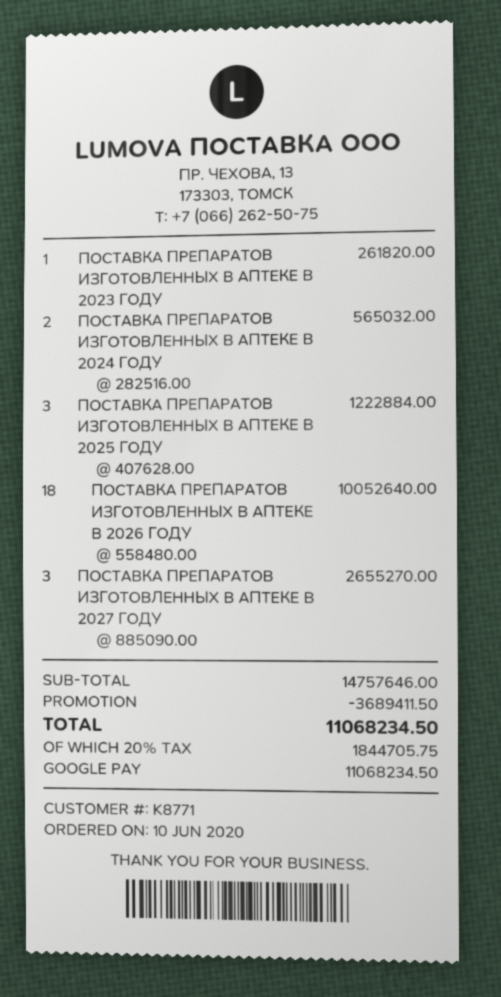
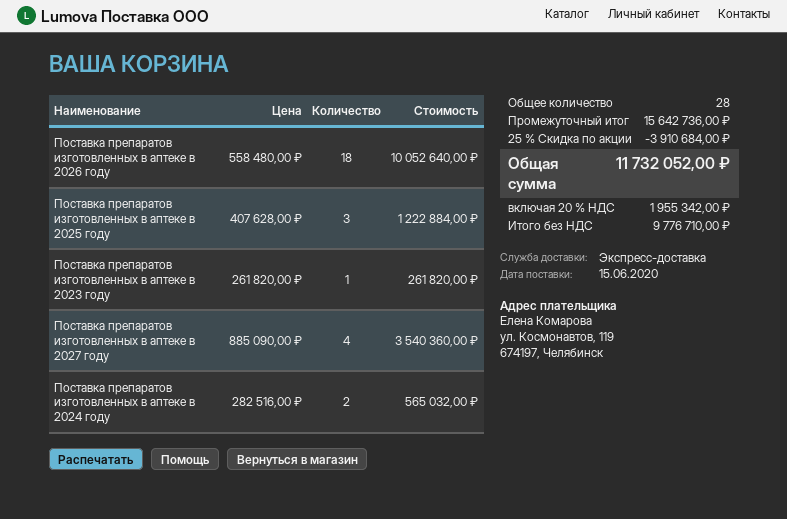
ПОСТАВКА ПРЕПАРАТОВ ИЗГОТОВЛЕННЫХ В АПТЕКЕ В 2027 ГОДУ: 3 x 885090.00 = 2655270.00 -> 4 x 885090.00 = 3540360.00
subtotal: 14757646.00 -> 15642736.00
discount: 3689411.50 -> 3910684.00
tax: 20% = 1844705.75 -> 20% = 1955342.00
total: 11068234.50 -> 11732052.00

